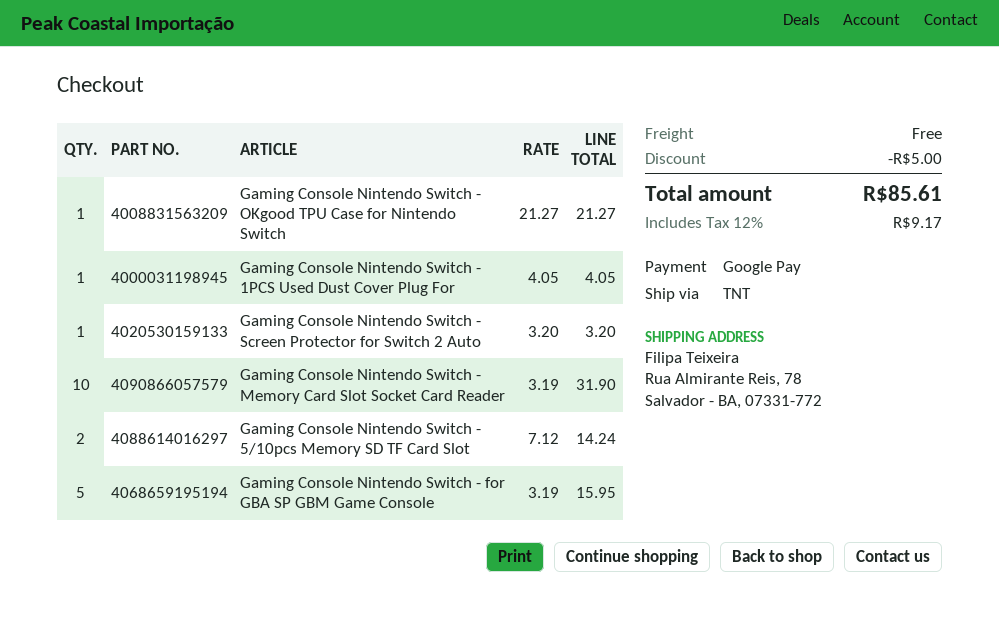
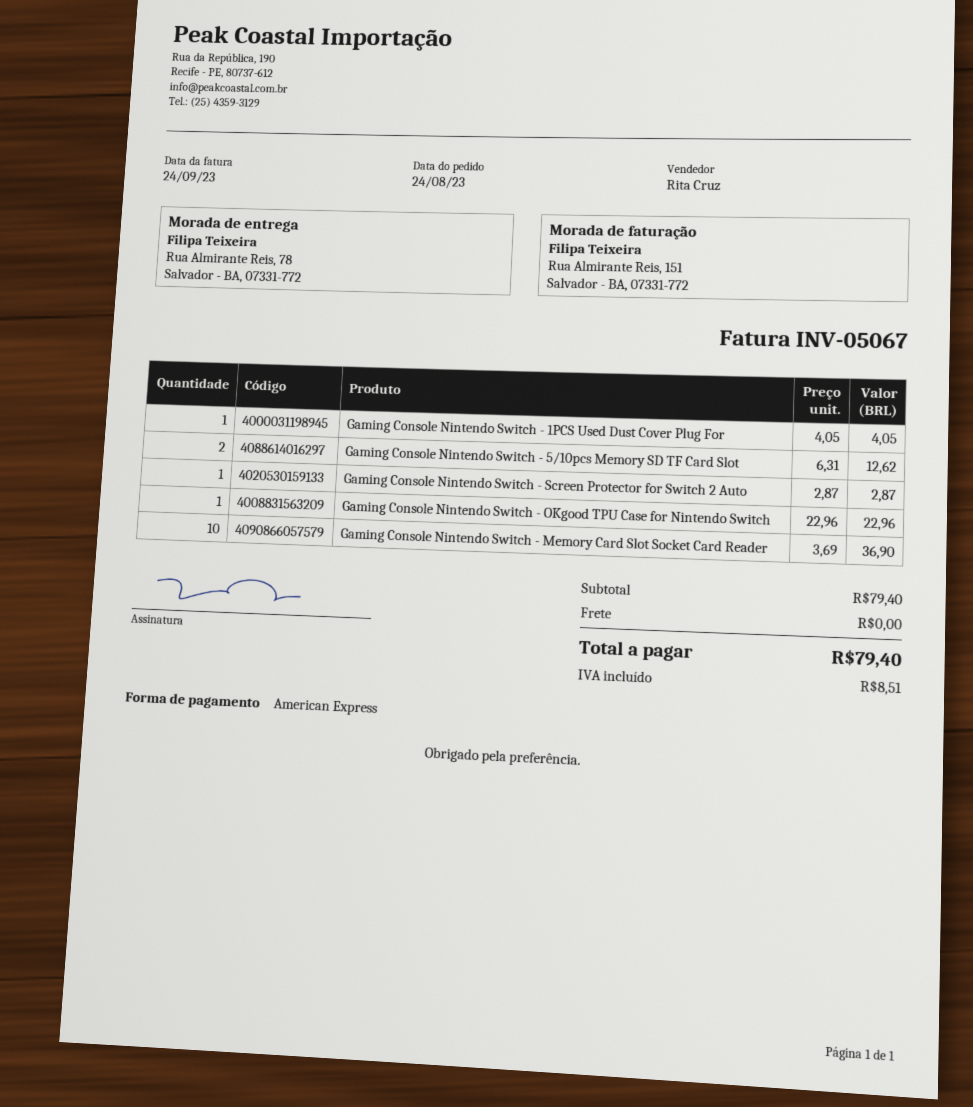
payment method: Google Pay -> American Express
Gaming Console Nintendo Switch - OKgood TPU Case for Nintendo Switch: 1 x 21.27 = 21.27 -> 1 x 22.96 = 22.96
Gaming Console Nintendo Switch - Screen Protector for Switch 2 Auto: 1 x 3.20 = 3.20 -> 1 x 2.87 = 2.87
Gaming Console Nintendo Switch - Memory Card Slot Socket Card Reader: 10 x 3.19 = 31.90 -> 10 x 3.69 = 36.90
Gaming Console Nintendo Switch - 5/10pcs Memory SD TF Card Slot: 2 x 7.12 = 14.24 -> 2 x 6.31 = 12.62
Gaming Console Nintendo Switch - for GBA SP GBM Game Console: 5 x 3.19 = 15.95 -> none
discount: 5.00 -> none
tax: 9.17 -> 8.51
total: 85.61 -> 79.40

